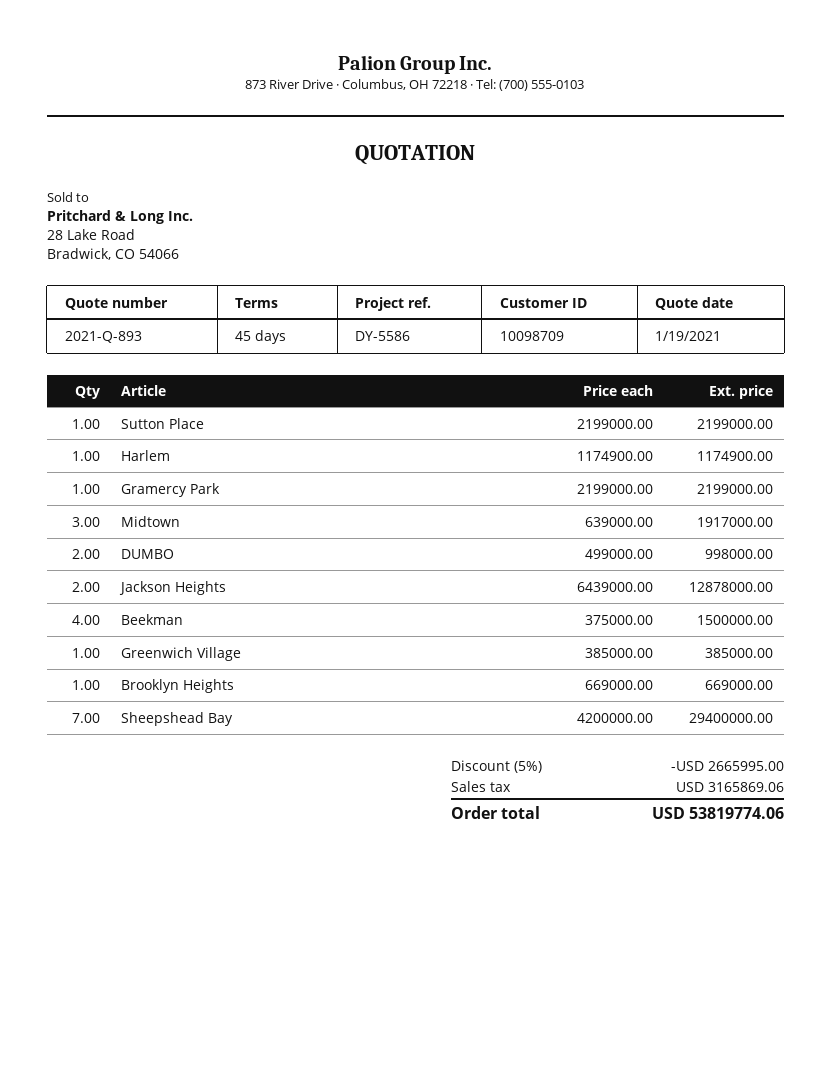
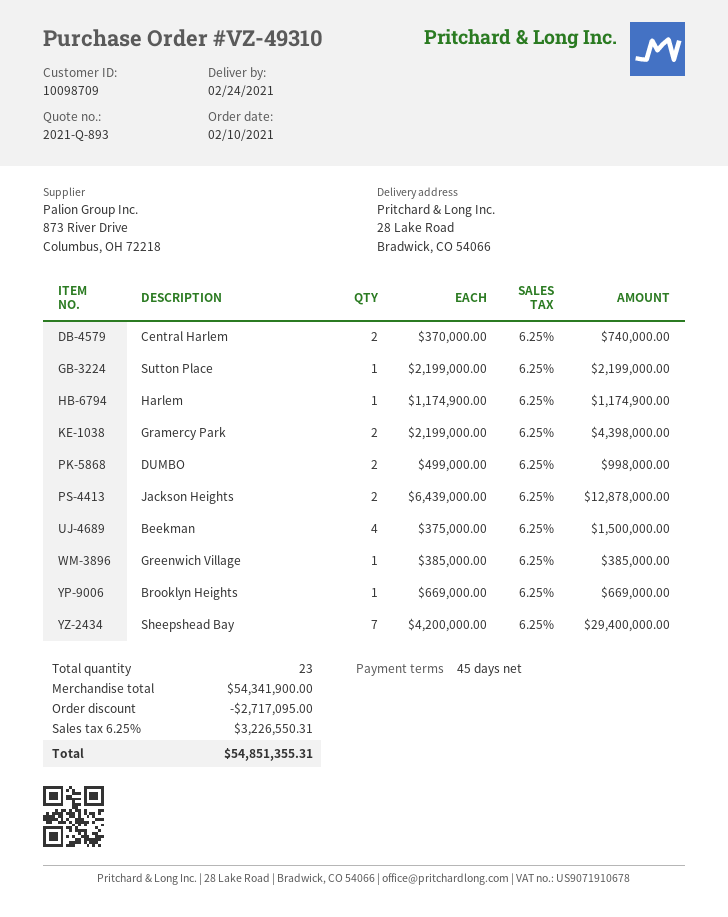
Gramercy Park: 1 x 2199000.00 = 2199000.00 -> 2 x 2199000.00 = 4398000.00
Midtown: 3 x 639000.00 = 1917000.00 -> none
Central Harlem: none -> 2 x 370000.00 = 740000.00
discount: 2665995.00 -> 2717095.00
tax: 3165869.06 -> 3226550.31
total: 53819774.06 -> 54851355.31

